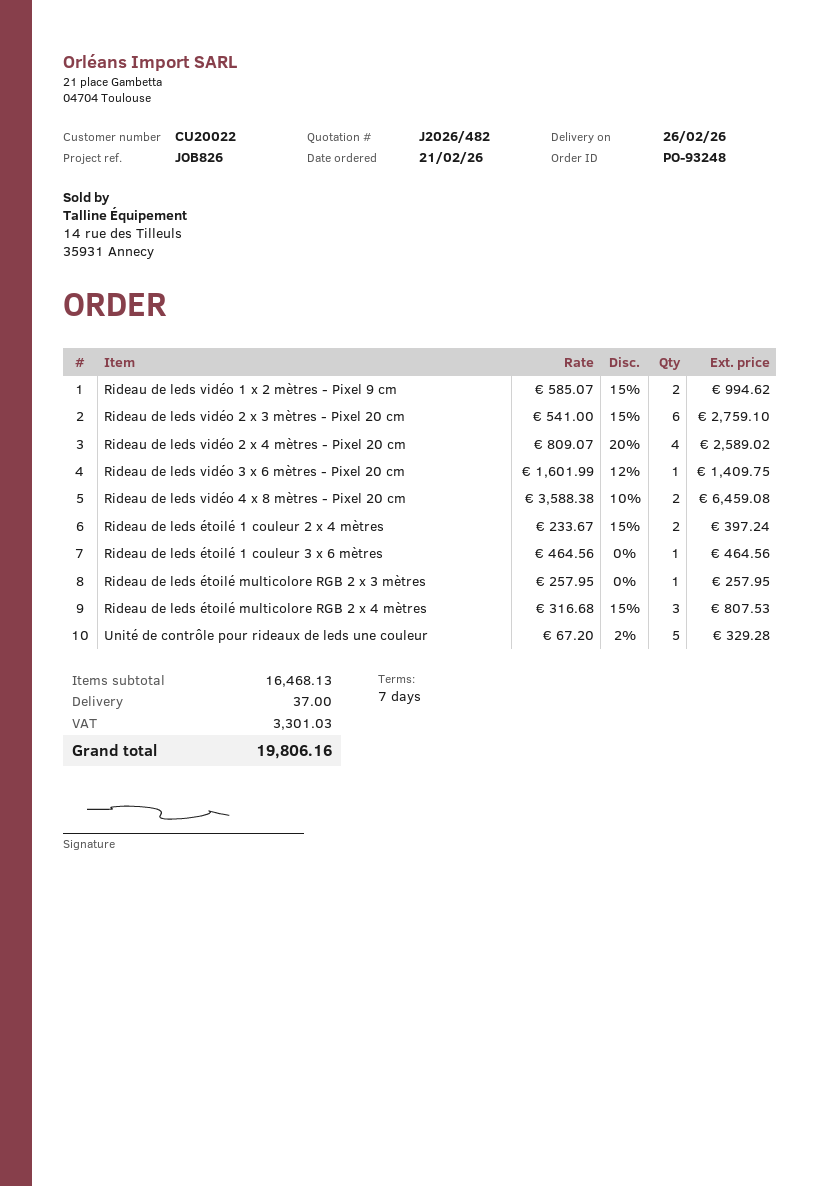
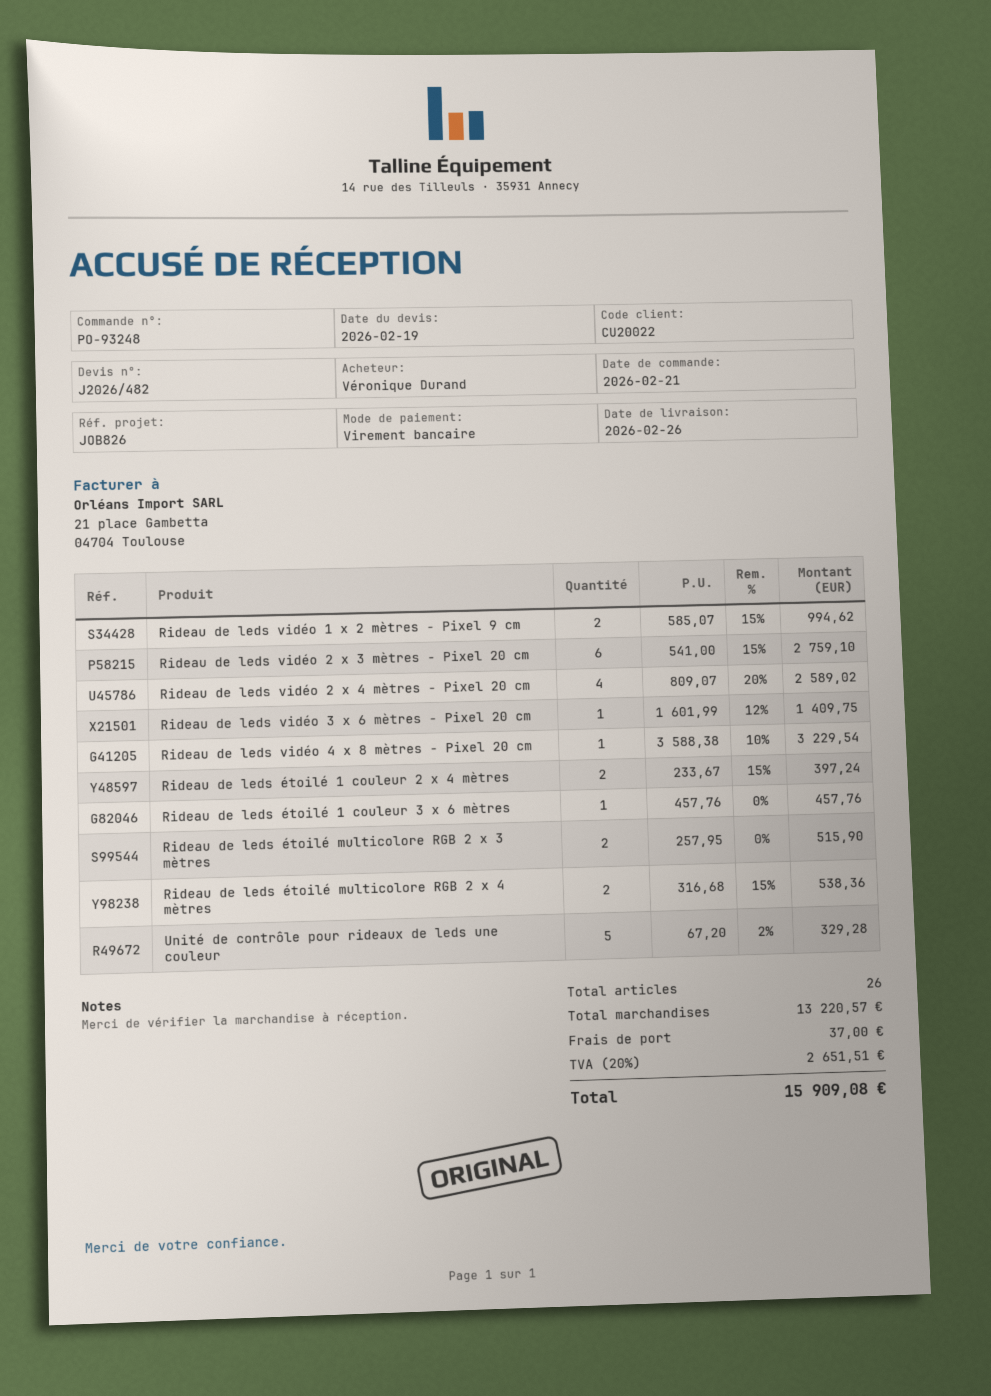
Rideau de leds vidéo 4 x 8 mètres - Pixel 20 cm: 2 x 3588.38 - 10% = 6459.08 -> 1 x 3588.38 - 10% = 3229.54
Rideau de leds étoilé 1 couleur 3 x 6 mètres: 1 x 464.56 = 464.56 -> 1 x 457.76 = 457.76
Rideau de leds étoilé multicolore RGB 2 x 3 mètres: 1 x 257.95 = 257.95 -> 2 x 257.95 = 515.90
Rideau de leds étoilé multicolore RGB 2 x 4 mètres: 3 x 316.68 - 15% = 807.53 -> 2 x 316.68 - 15% = 538.36
subtotal: 16468.13 -> 13220.57
tax: 3301.03 -> 2651.51
total: 19806.16 -> 15909.08

